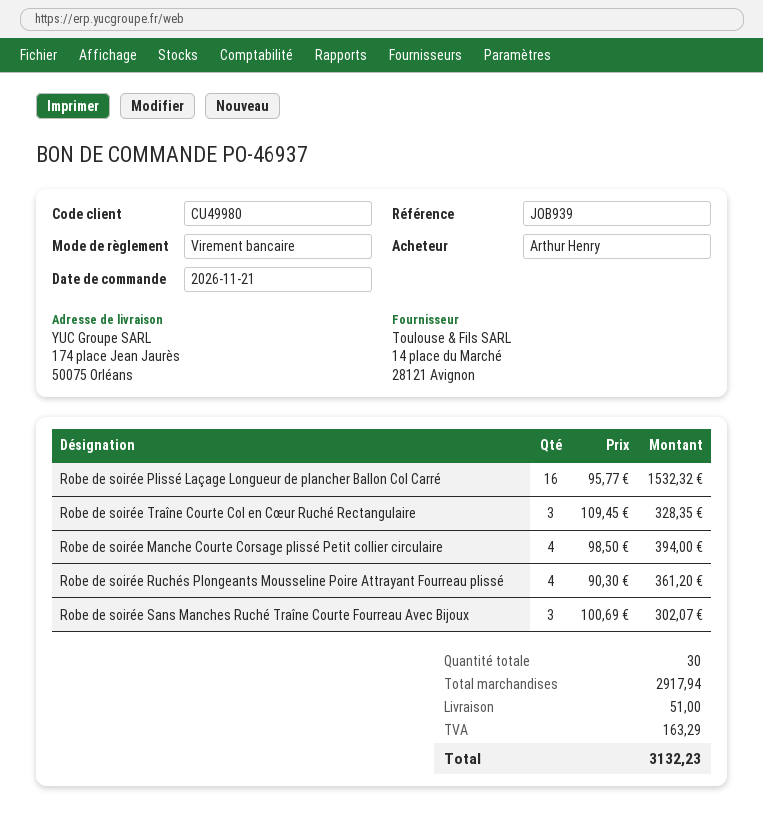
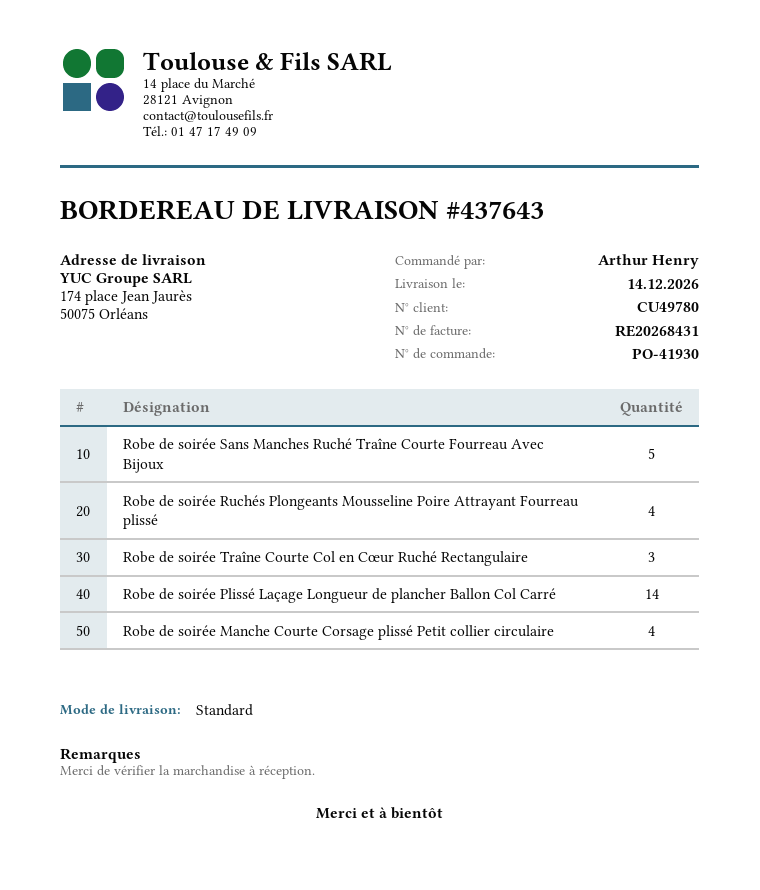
order number: PO-46937 -> PO-41930
customer number: CU49980 -> CU49780
Robe de soirée Plissé Laçage Longueur de plancher Ballon Col Carré: 16 -> 14
Robe de soirée Sans Manches Ruché Traîne Courte Fourreau Avec Bijoux: 3 -> 5

